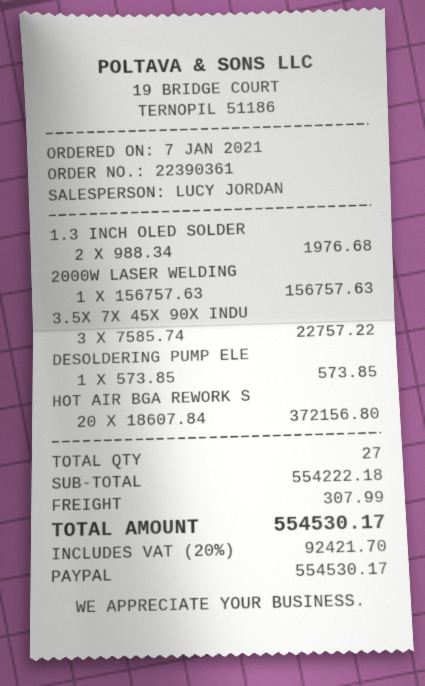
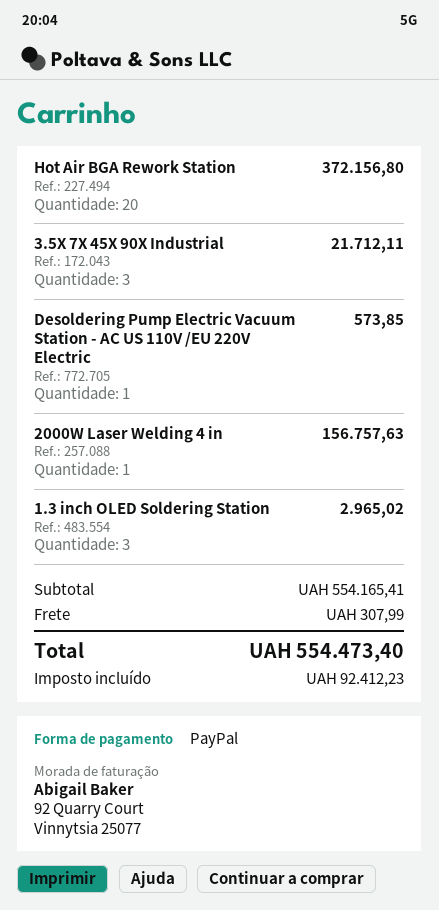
1.3 INCH OLED SOLDER: 2 for 1976.68 -> 3 for 2965.02
3.5X 7X 45X 90X INDU: 3 for 22757.22 -> 3 for 21712.11
subtotal: 554222.18 -> 554165.41
tax: 92421.70 -> 92412.23
total: 554530.17 -> 554473.40

